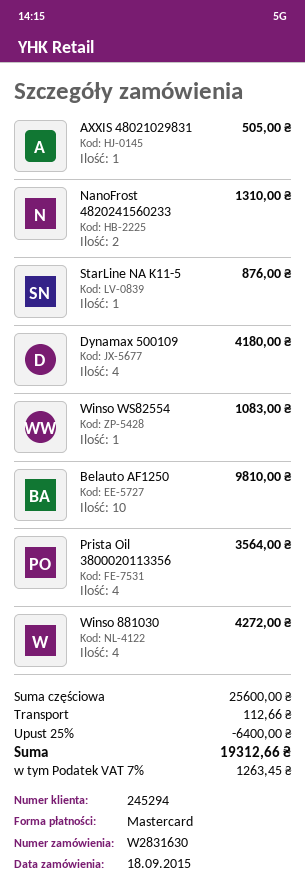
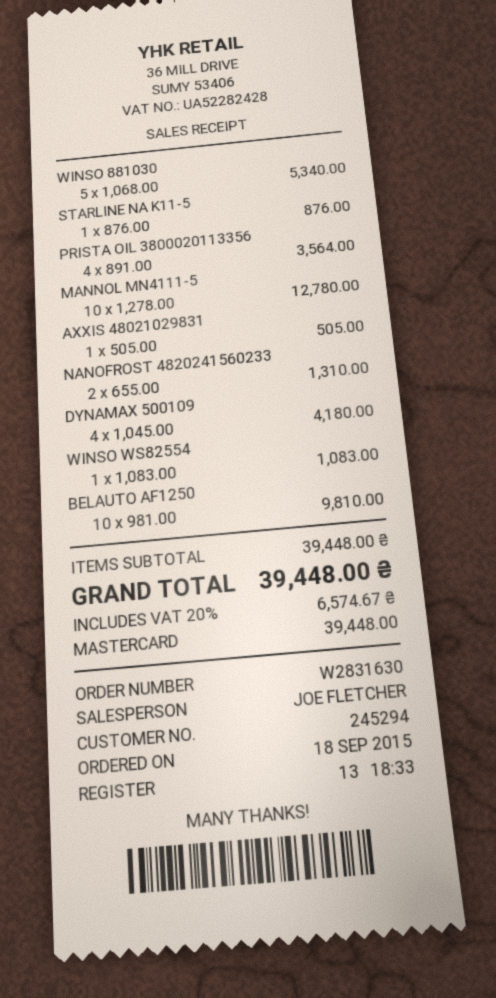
Winso 881030: 4 for 4272.00 -> 5 for 5340.00
MANNOL MN4111-5: none -> 10 for 12780.00
subtotal: 25600.00 -> 39448.00
discount: 25% = 6400.00 -> none
shipping: 112.66 -> none
tax: 7% = 1263.45 -> 20% = 6574.67
total: 19312.66 -> 39448.00

